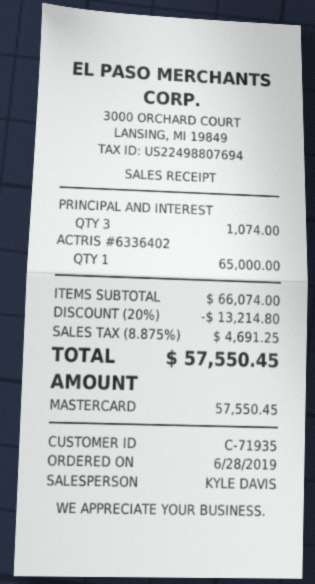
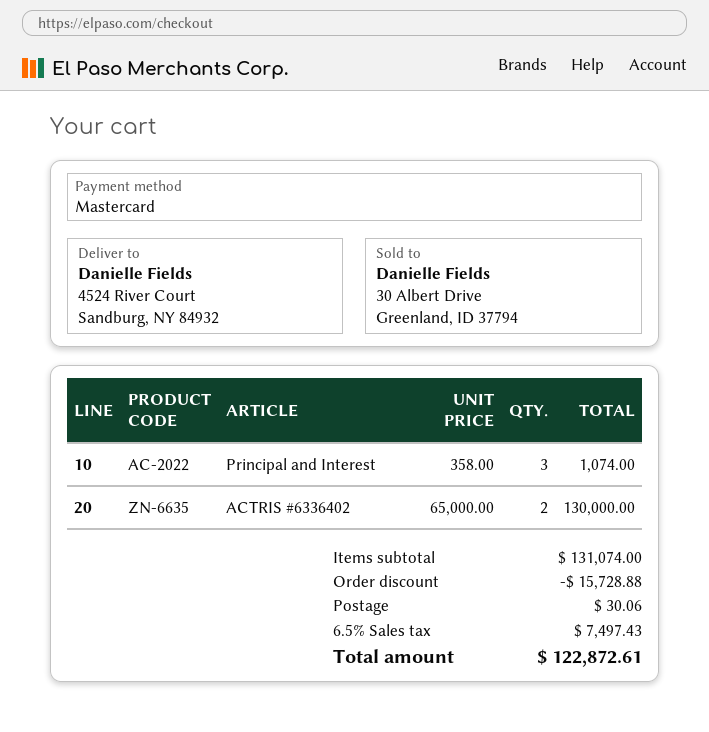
ACTRIS #6336402: 1 for 65000.00 -> 2 for 130000.00
subtotal: 66074.00 -> 131074.00
discount: 13214.80 -> 15728.88
shipping: none -> 30.06
tax: 8.875% = 4691.25 -> 6.5% = 7497.43
total: 57550.45 -> 122872.61

